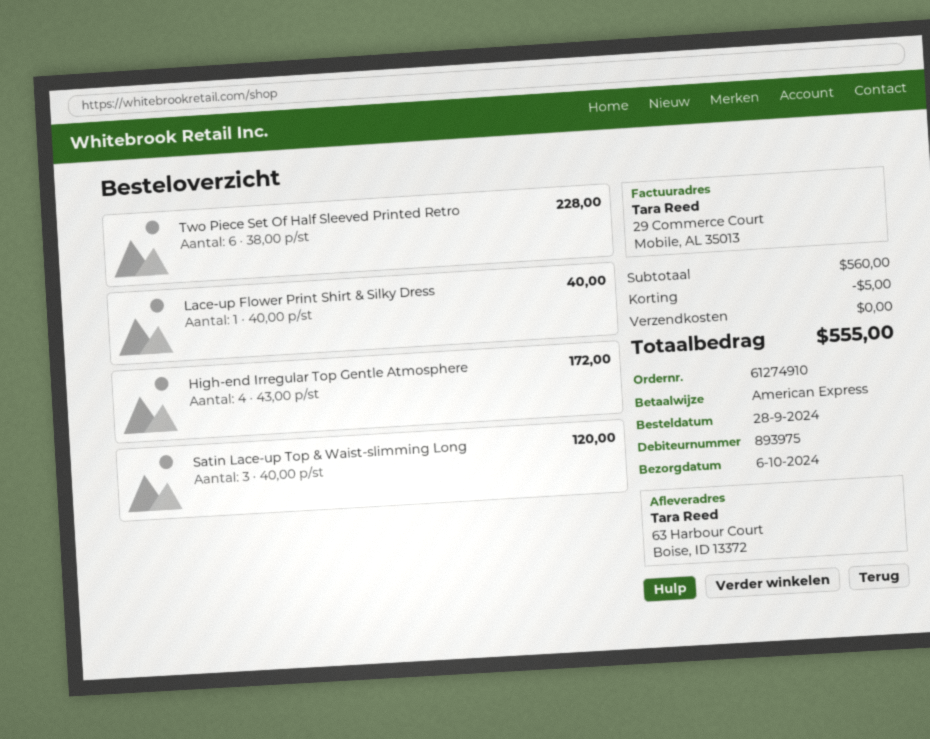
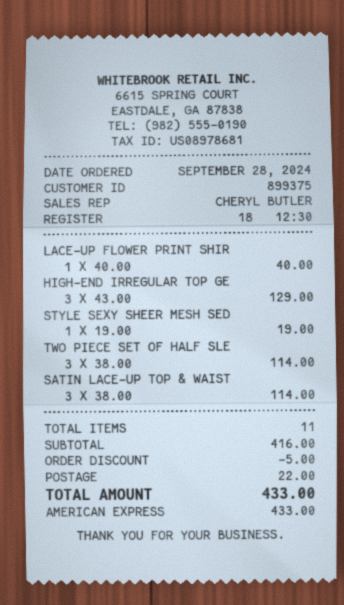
customer number: 893975 -> 899375
Two Piece Set Of Half Sleeved Printed Retro: 6 x 38.00 = 228.00 -> 3 x 38.00 = 114.00
High-end Irregular Top Gentle Atmosphere: 4 x 43.00 = 172.00 -> 3 x 43.00 = 129.00
Satin Lace-up Top & Waist-slimming Long: 3 x 40.00 = 120.00 -> 3 x 38.00 = 114.00
STYLE SEXY SHEER MESH SED: none -> 1 x 19.00 = 19.00
subtotal: 560.00 -> 416.00
shipping: 0.00 -> 22.00
total: 555.00 -> 433.00

